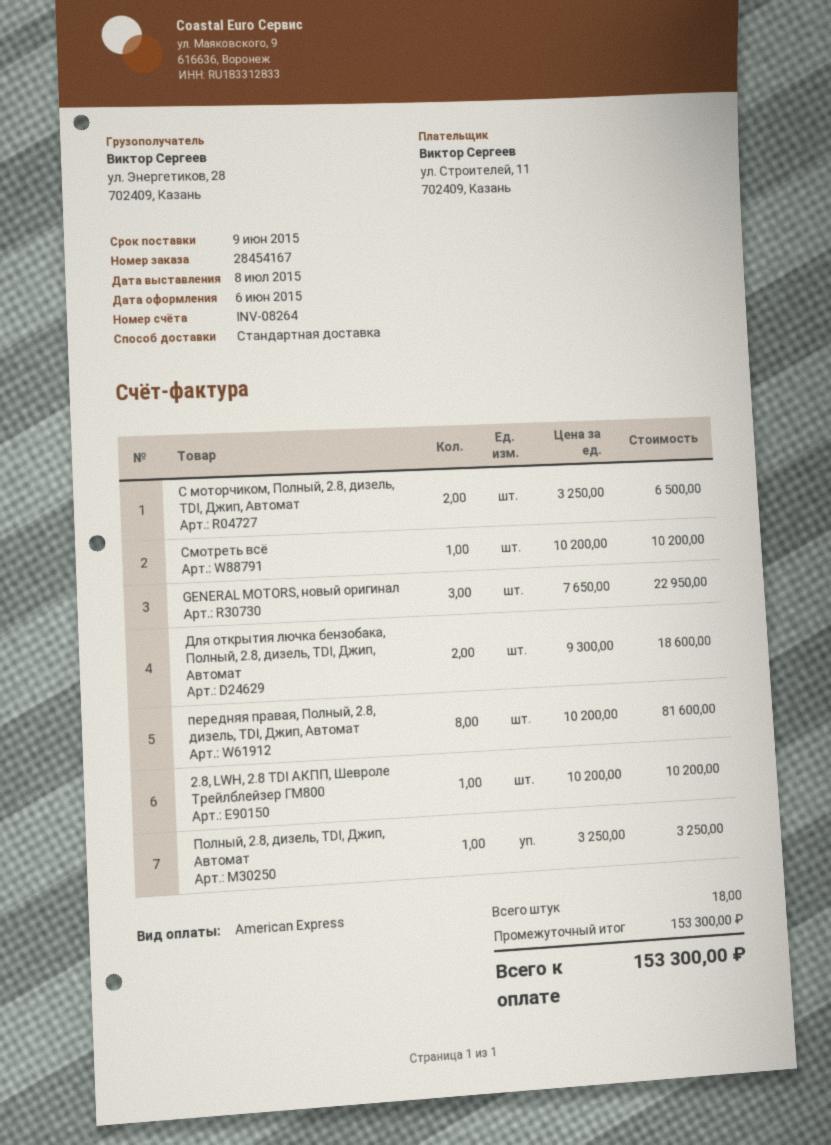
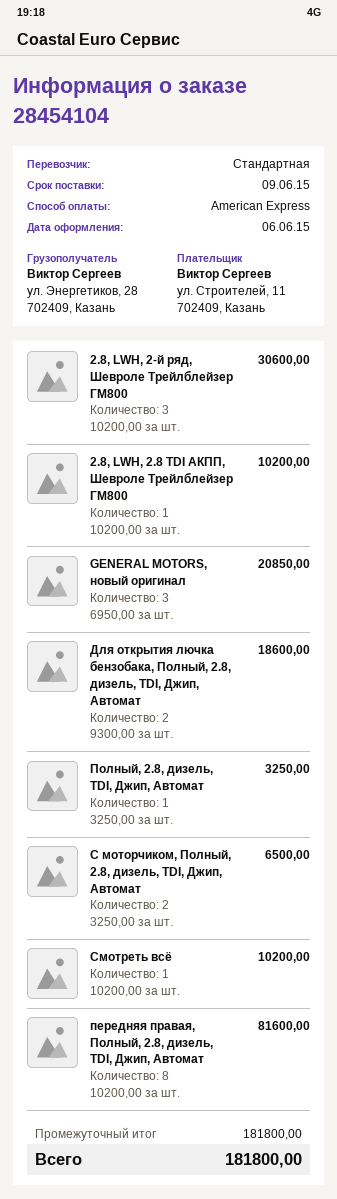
order number: 28454167 -> 28454104
GENERAL MOTORS, новый оригинал: 3 x 7650.00 = 22950.00 -> 3 x 6950.00 = 20850.00
2.8, LWH, 2-й ряд, Шевроле Трейлблейзер ГМ800: none -> 3 x 10200.00 = 30600.00
subtotal: 153300.00 -> 181800.00
total: 153300.00 -> 181800.00

